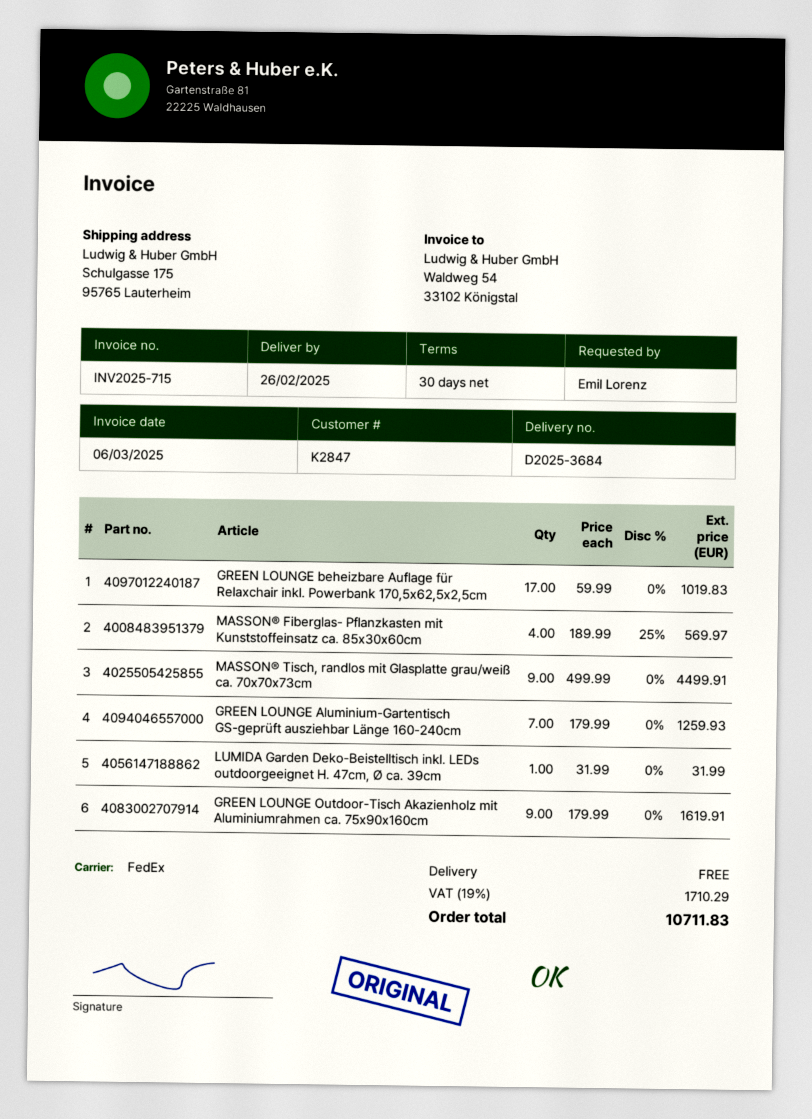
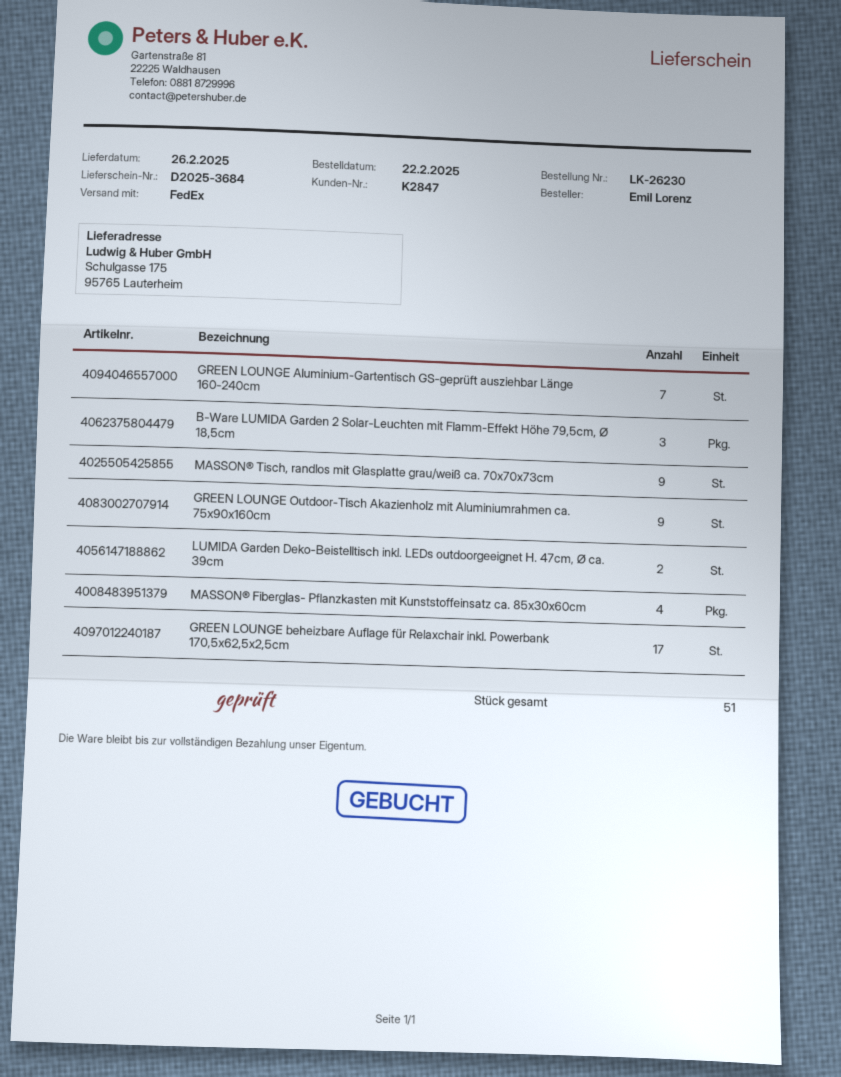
LUMIDA Garden Deko-Beistelltisch inkl. LEDs outdoorgeeignet H. 47cm, Ø ca. 39cm: 1 -> 2
B-Ware LUMIDA Garden 2 Solar-Leuchten mit Flamm-Effekt Höhe 79,5cm, Ø 18,5cm: none -> 3

